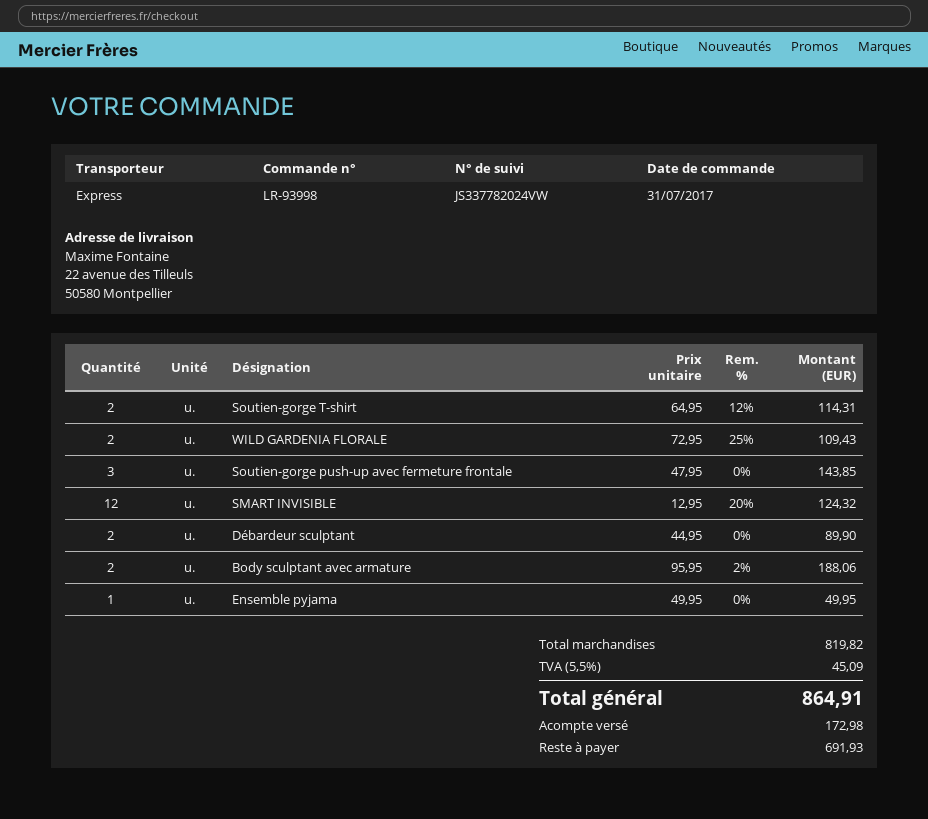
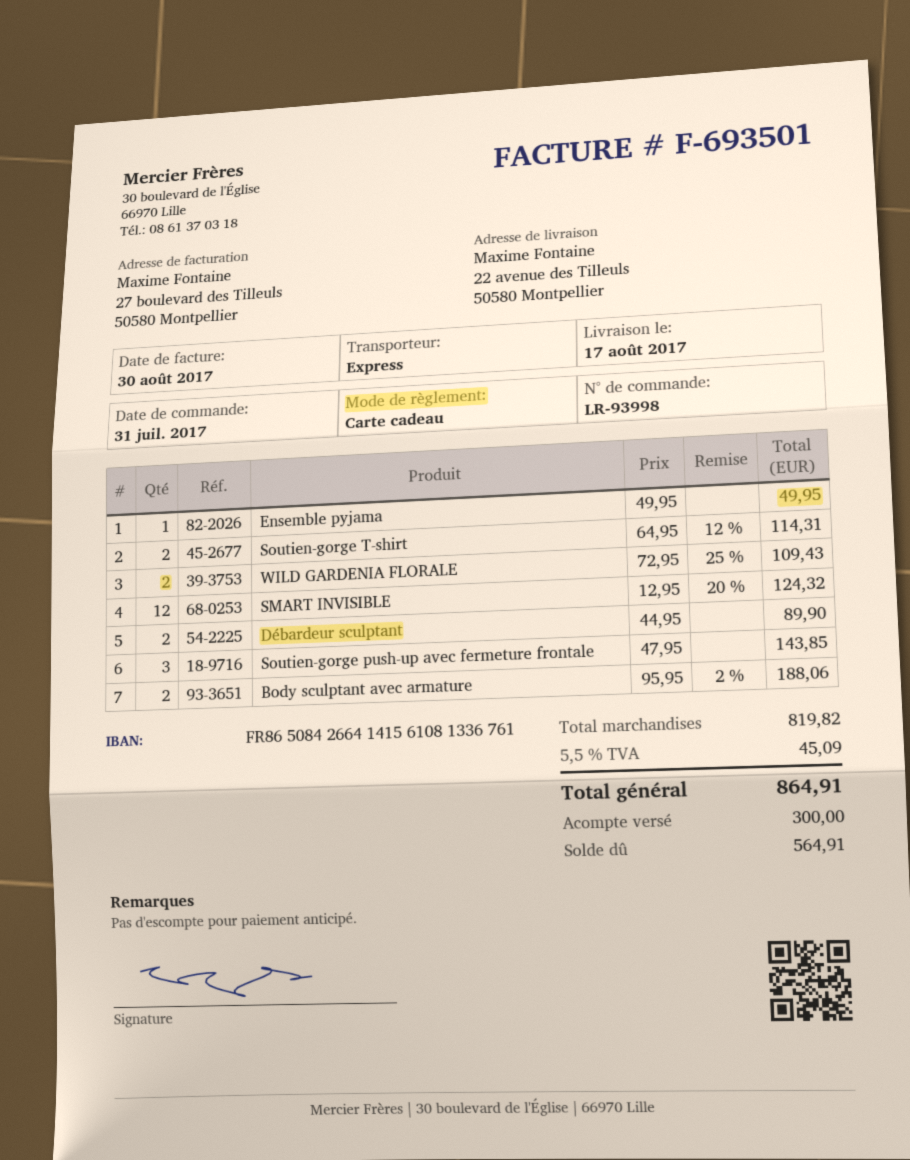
deposit: 172.98 -> 300.00
balance: 691.93 -> 564.91

